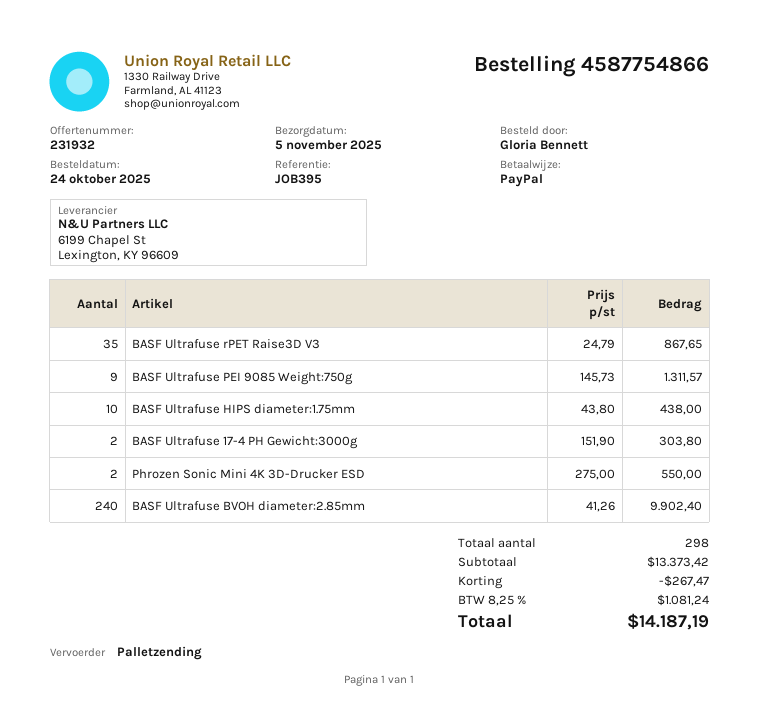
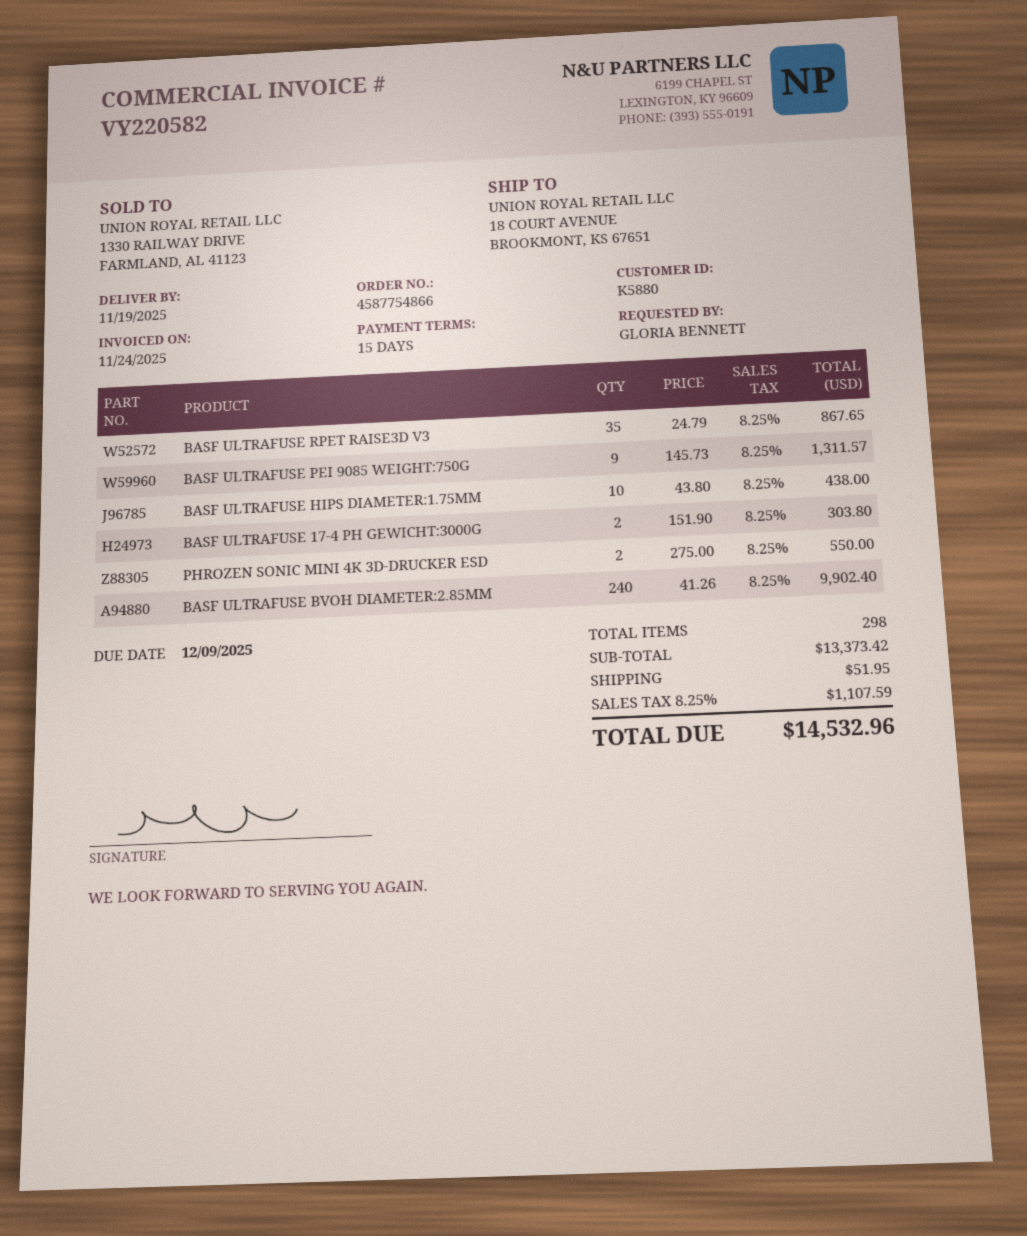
delivery date: 2025-11-05 -> 2025-11-19
discount: 267.47 -> none
shipping: none -> 51.95
tax: 8.25% = 1081.24 -> 8.25% = 1107.59
total: 14187.19 -> 14532.96

